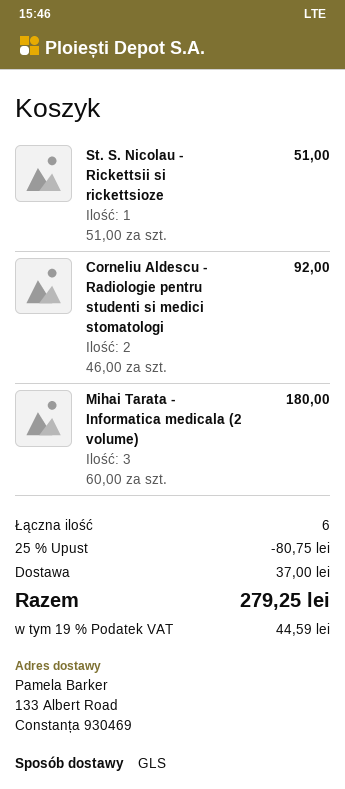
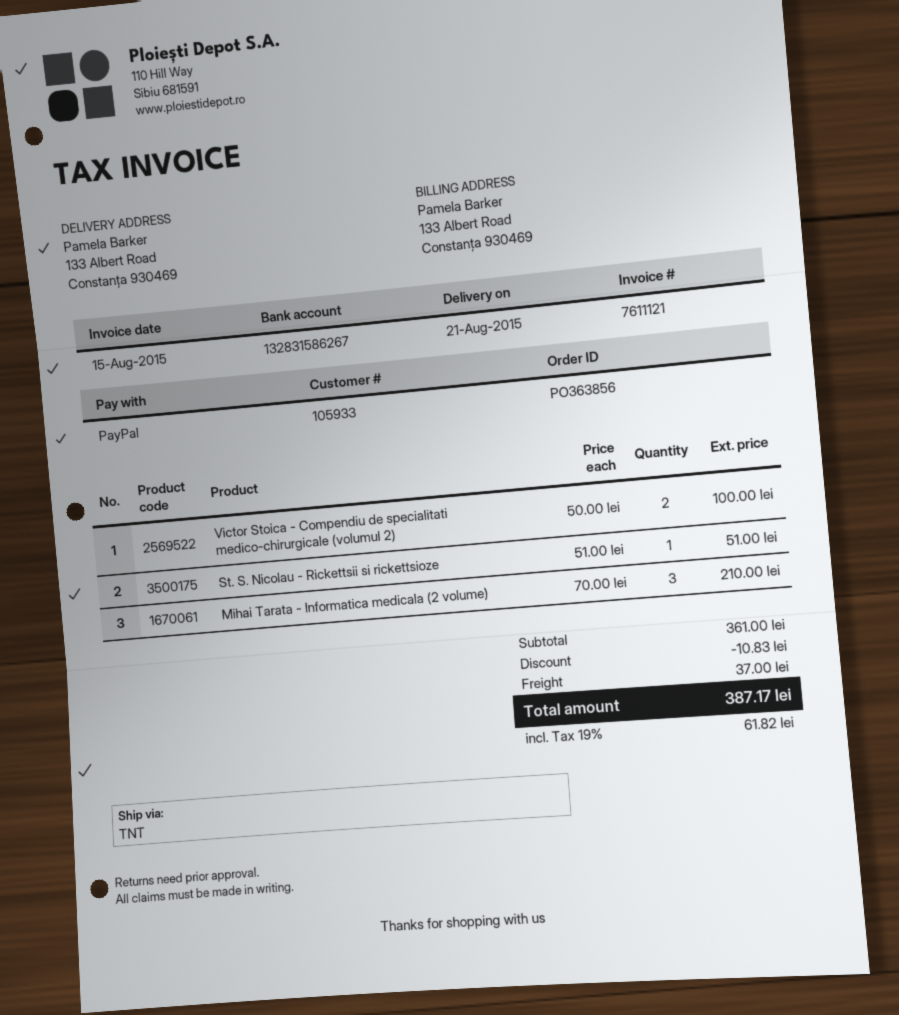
shipping method: GLS -> TNT
Corneliu Aldescu - Radiologie pentru studenti si medici stomatologi: 2 x 46.00 = 92.00 -> none
Mihai Tarata - Informatica medicala (2 volume): 3 x 60.00 = 180.00 -> 3 x 70.00 = 210.00
Victor Stoica - Compendiu de specialitati medico-chirurgicale (volumul 2): none -> 2 x 50.00 = 100.00
discount: 80.75 -> 10.83
tax: 19% = 44.59 -> 19% = 61.82
total: 279.25 -> 387.17

